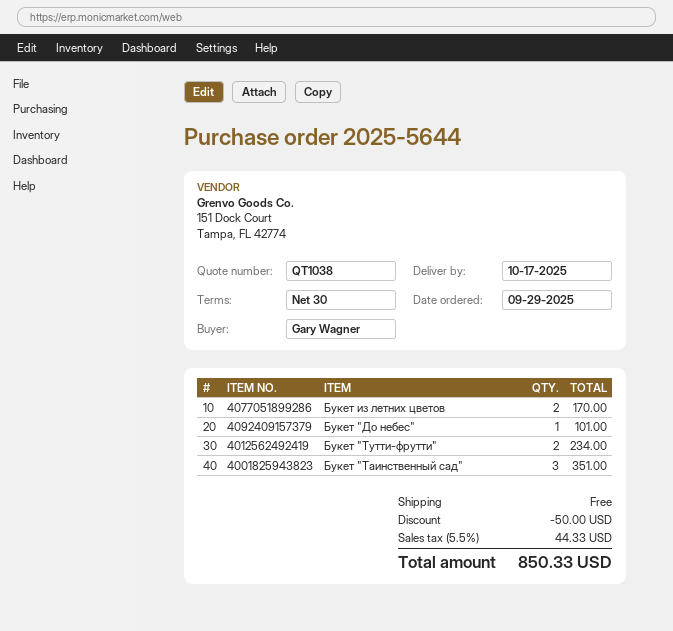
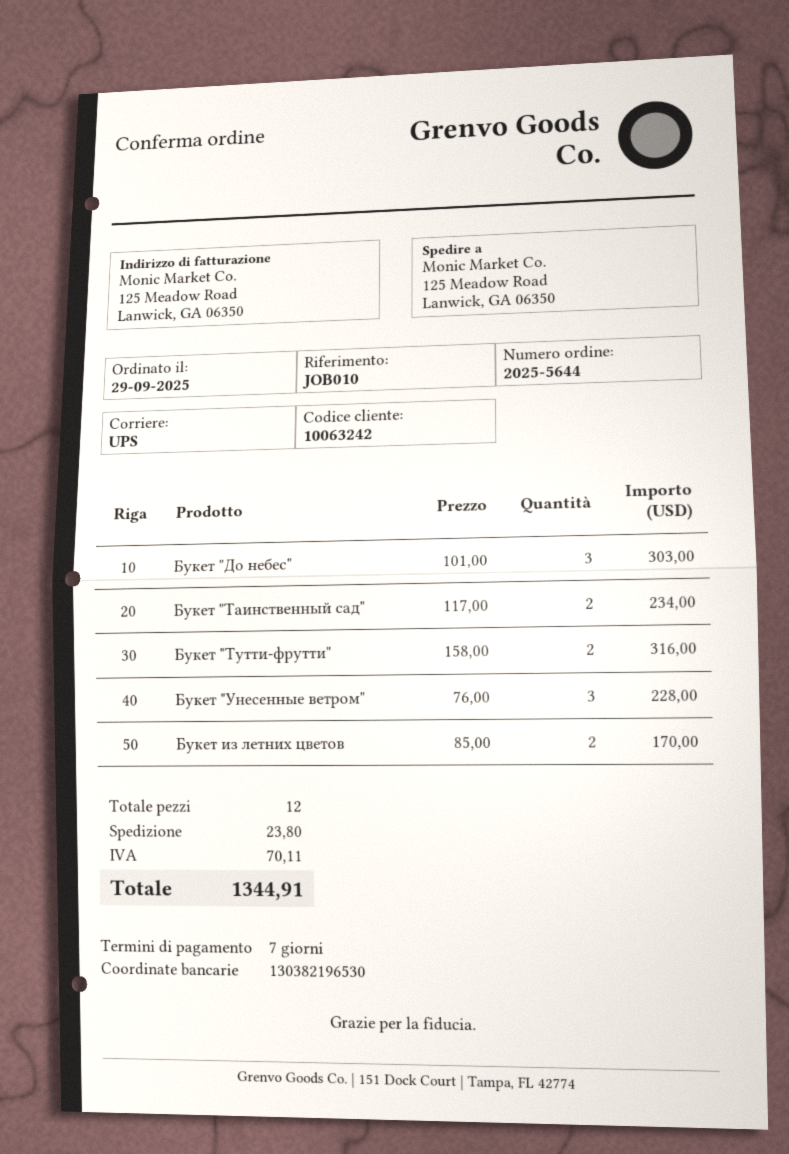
payment terms: 30 days -> 7 days
Букет "До небес": 1 for 101.00 -> 3 for 303.00
Букет "Тутти-фрутти": 2 for 234.00 -> 2 for 316.00
Букет "Таинственный сад": 3 for 351.00 -> 2 for 234.00
Букет "Унесенные ветром": none -> 3 for 228.00
discount: 50.00 -> none
shipping: 0.00 -> 23.80
tax: 44.33 -> 70.11
total: 850.33 -> 1344.91

